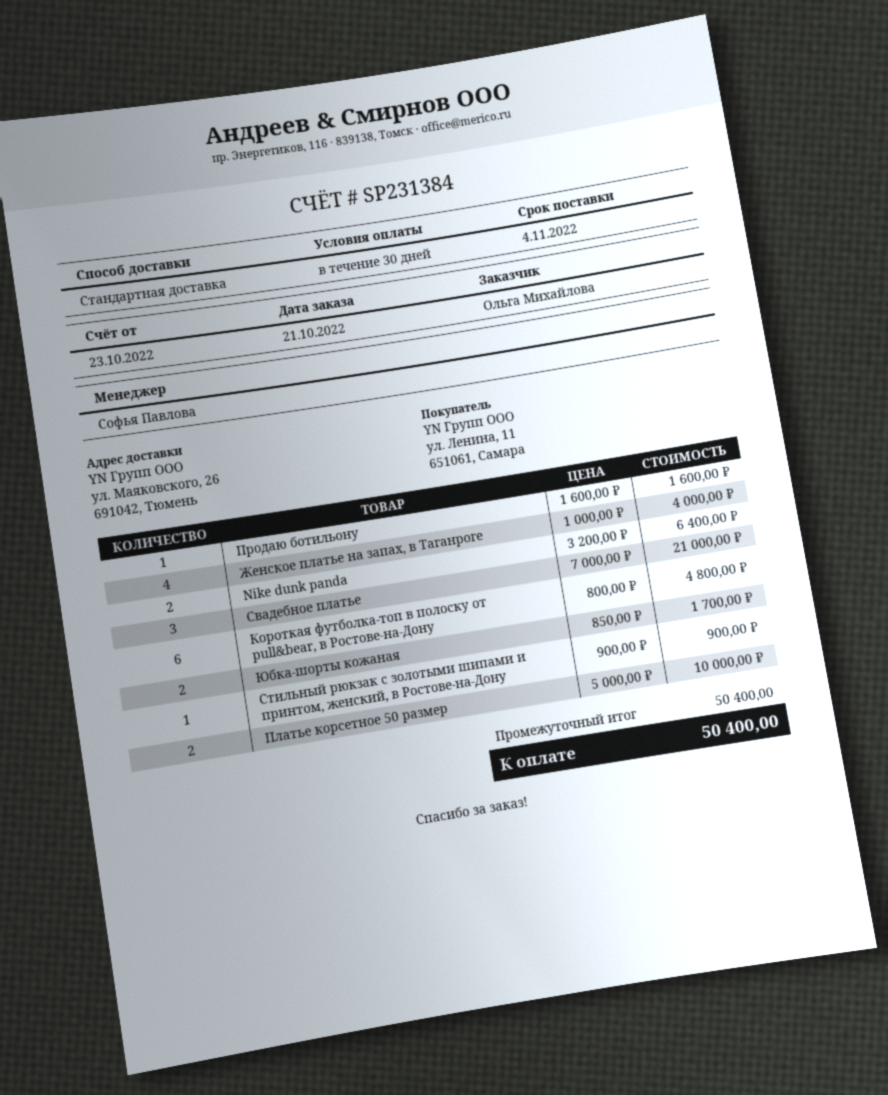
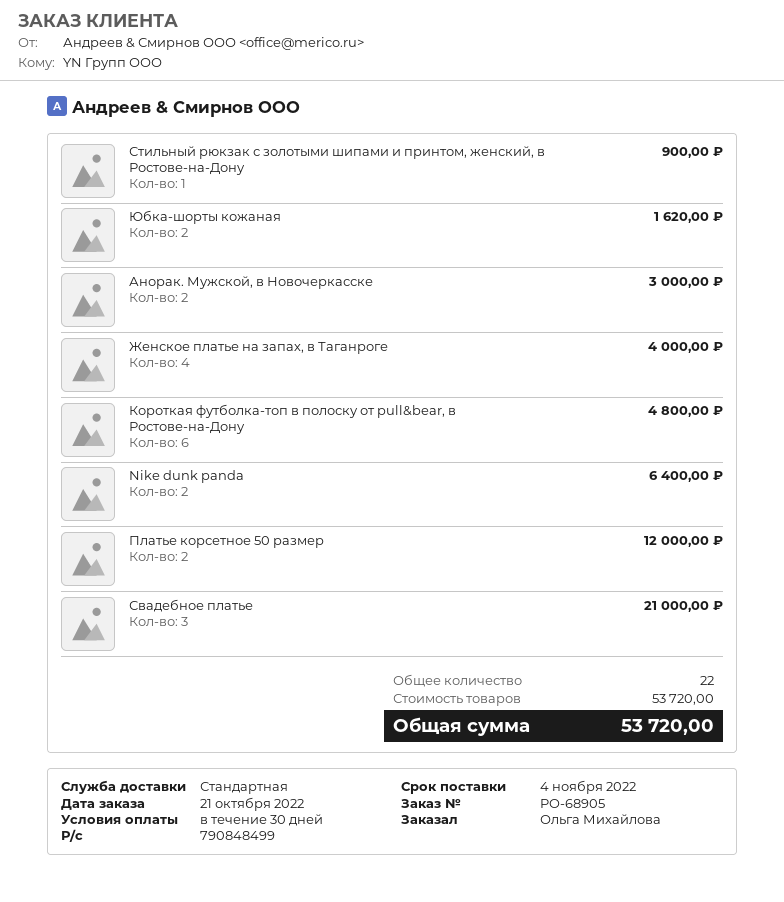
Продаю ботильону: 1 for 1600.00 -> none
Юбка-шорты кожаная: 2 for 1700.00 -> 2 for 1620.00
Платье корсетное 50 размер: 2 for 10000.00 -> 2 for 12000.00
Анорак. Мужской, в Новочеркасске: none -> 2 for 3000.00
subtotal: 50400.00 -> 53720.00
total: 50400.00 -> 53720.00

